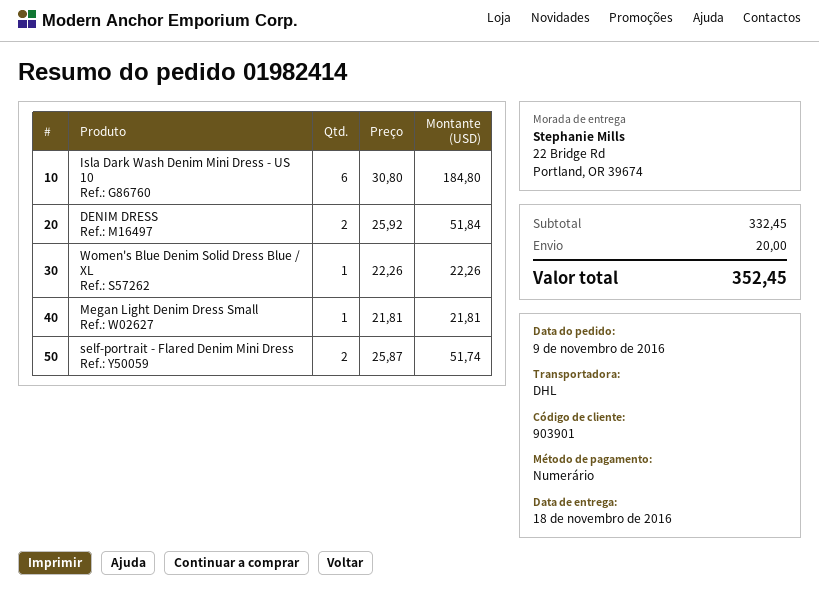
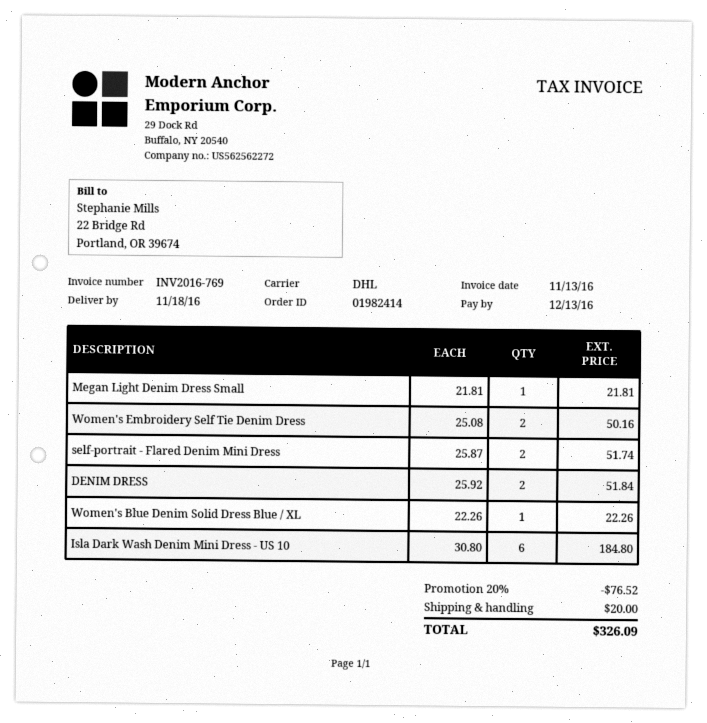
Women's Embroidery Self Tie Denim Dress: none -> 2 x 25.08 = 50.16
discount: none -> 20% = 76.52
total: 352.45 -> 326.09

